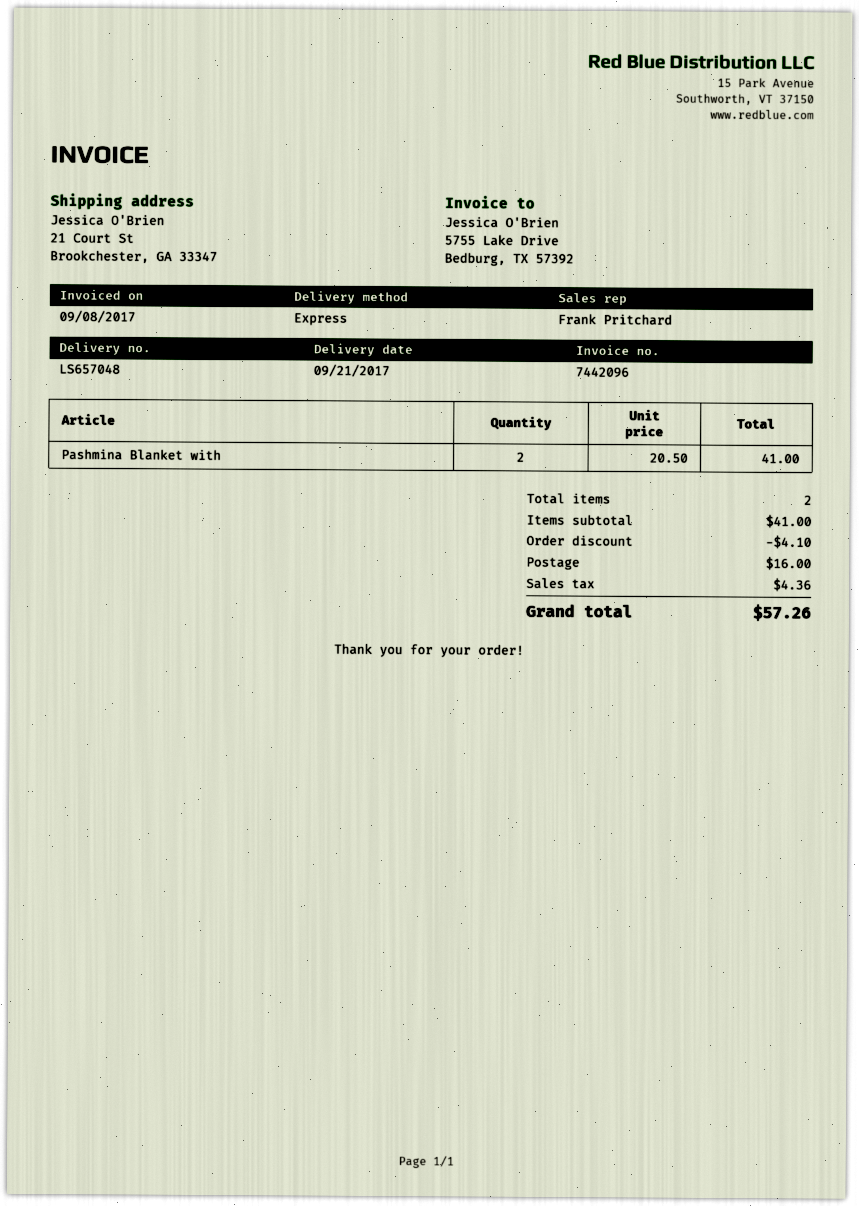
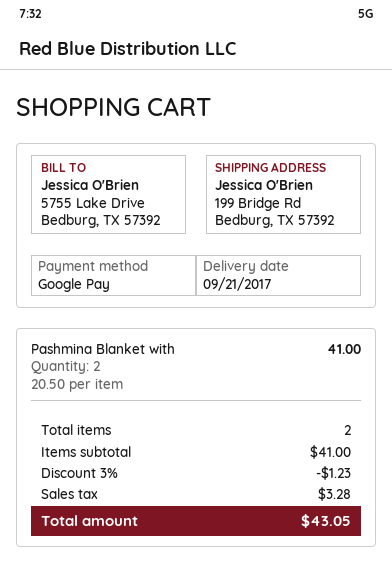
ship to: 21 Court St, Brookchester, GA 33347 -> 199 Bridge Rd, Bedburg, TX 57392
discount: 4.10 -> 1.23
shipping: 16.00 -> none
tax: 4.36 -> 3.28
total: 57.26 -> 43.05

